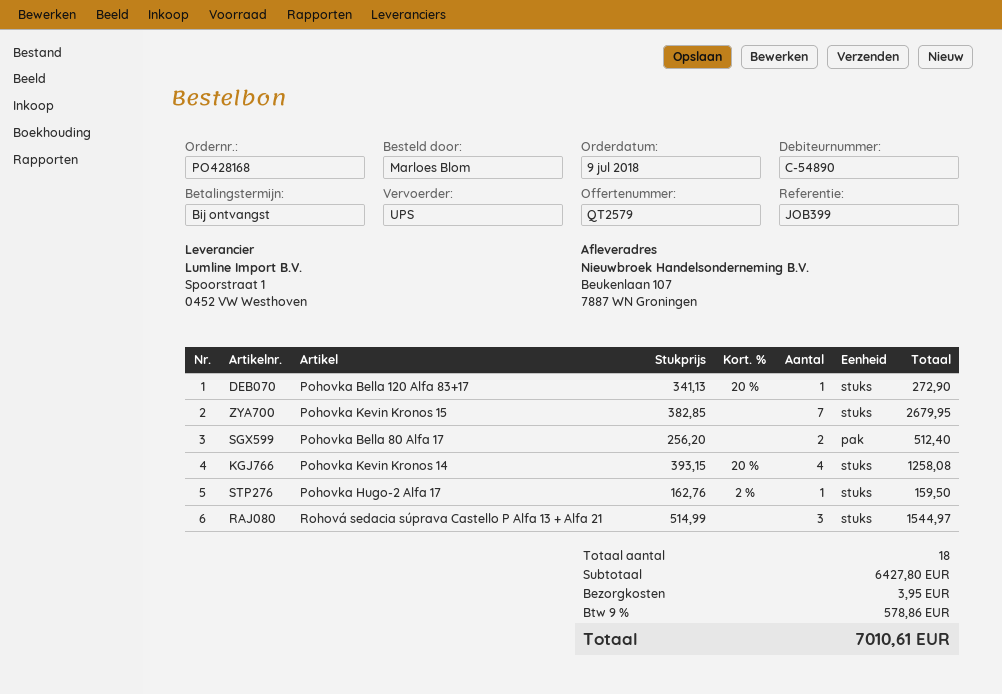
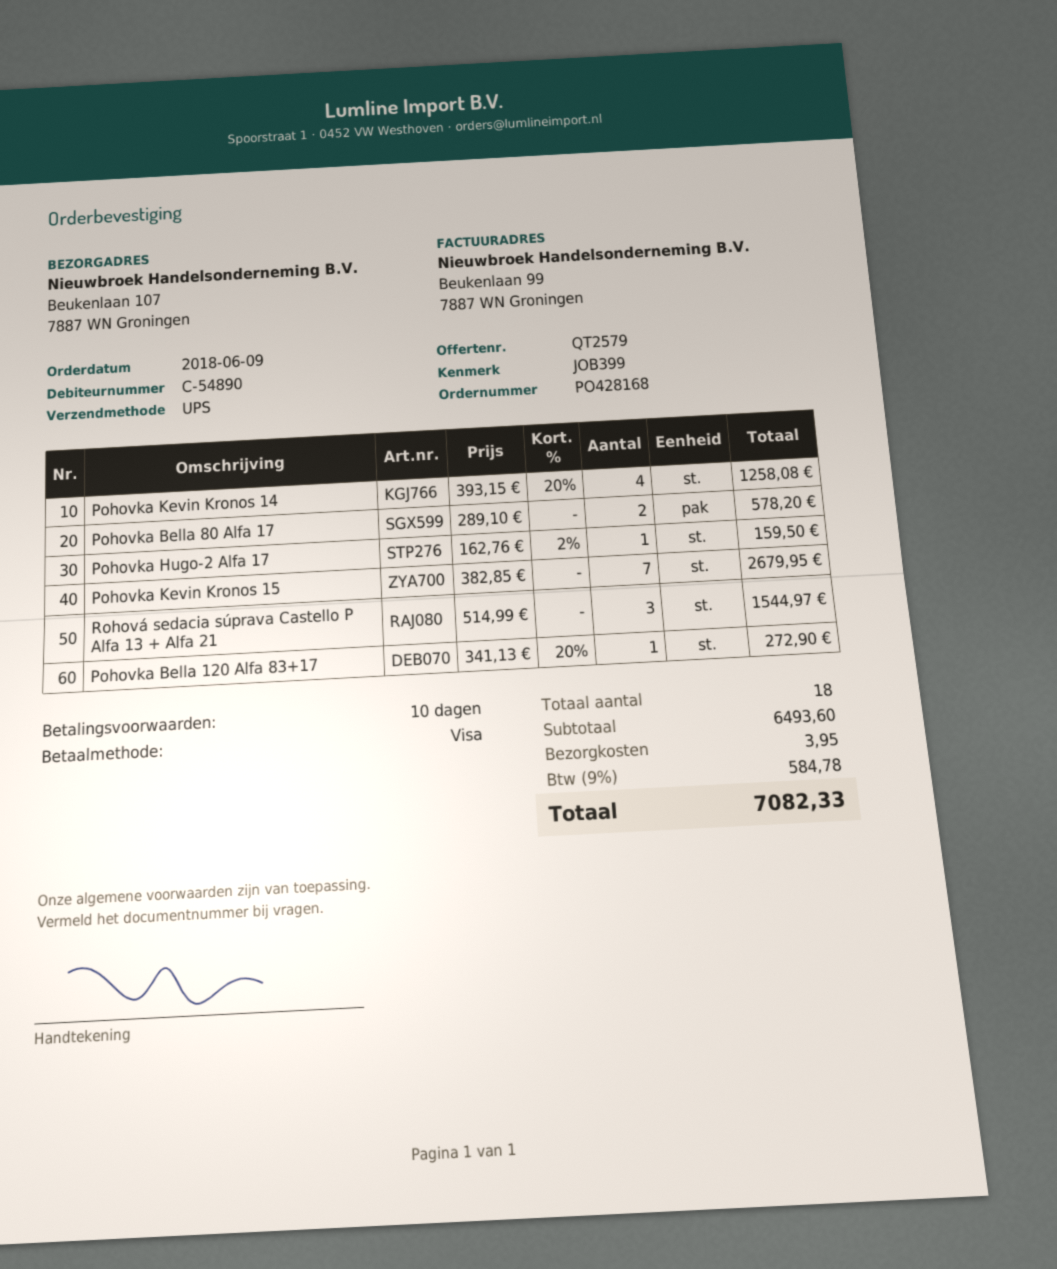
order date: 2018-07-09 -> 2018-06-09
payment terms: on receipt -> 10 days
Pohovka Bella 80 Alfa 17: 2 x 256.20 = 512.40 -> 2 x 289.10 = 578.20
subtotal: 6427.80 -> 6493.60
tax: 9% = 578.86 -> 9% = 584.78
total: 7010.61 -> 7082.33

